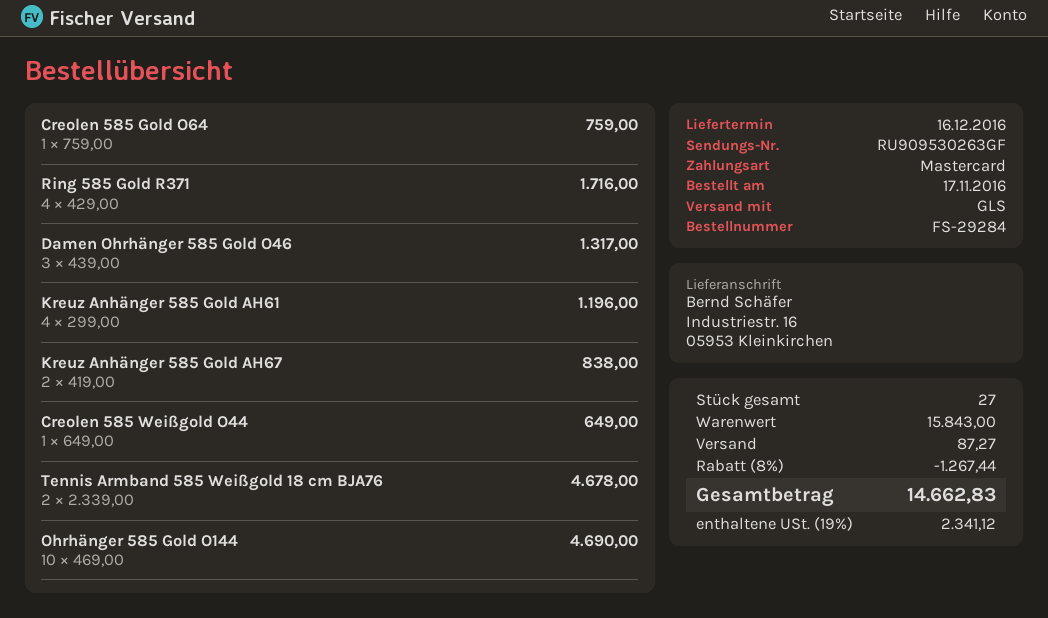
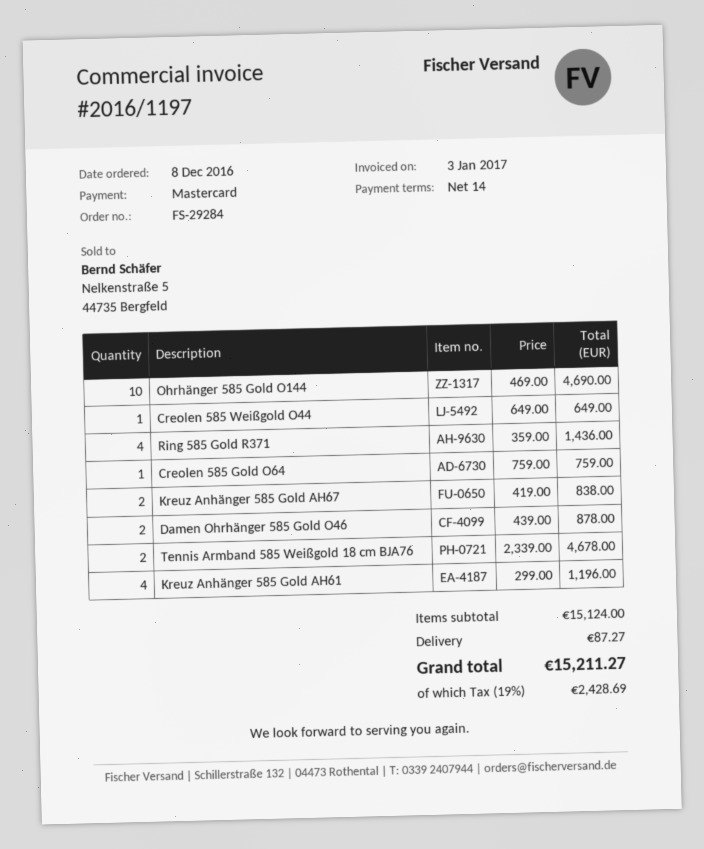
order date: 2016-11-17 -> 2016-12-08
Ring 585 Gold R371: 4 x 429.00 = 1716.00 -> 4 x 359.00 = 1436.00
Damen Ohrhänger 585 Gold O46: 3 x 439.00 = 1317.00 -> 2 x 439.00 = 878.00
subtotal: 15843.00 -> 15124.00
discount: 8% = 1267.44 -> none
tax: 19% = 2341.12 -> 19% = 2428.69
total: 14662.83 -> 15211.27

